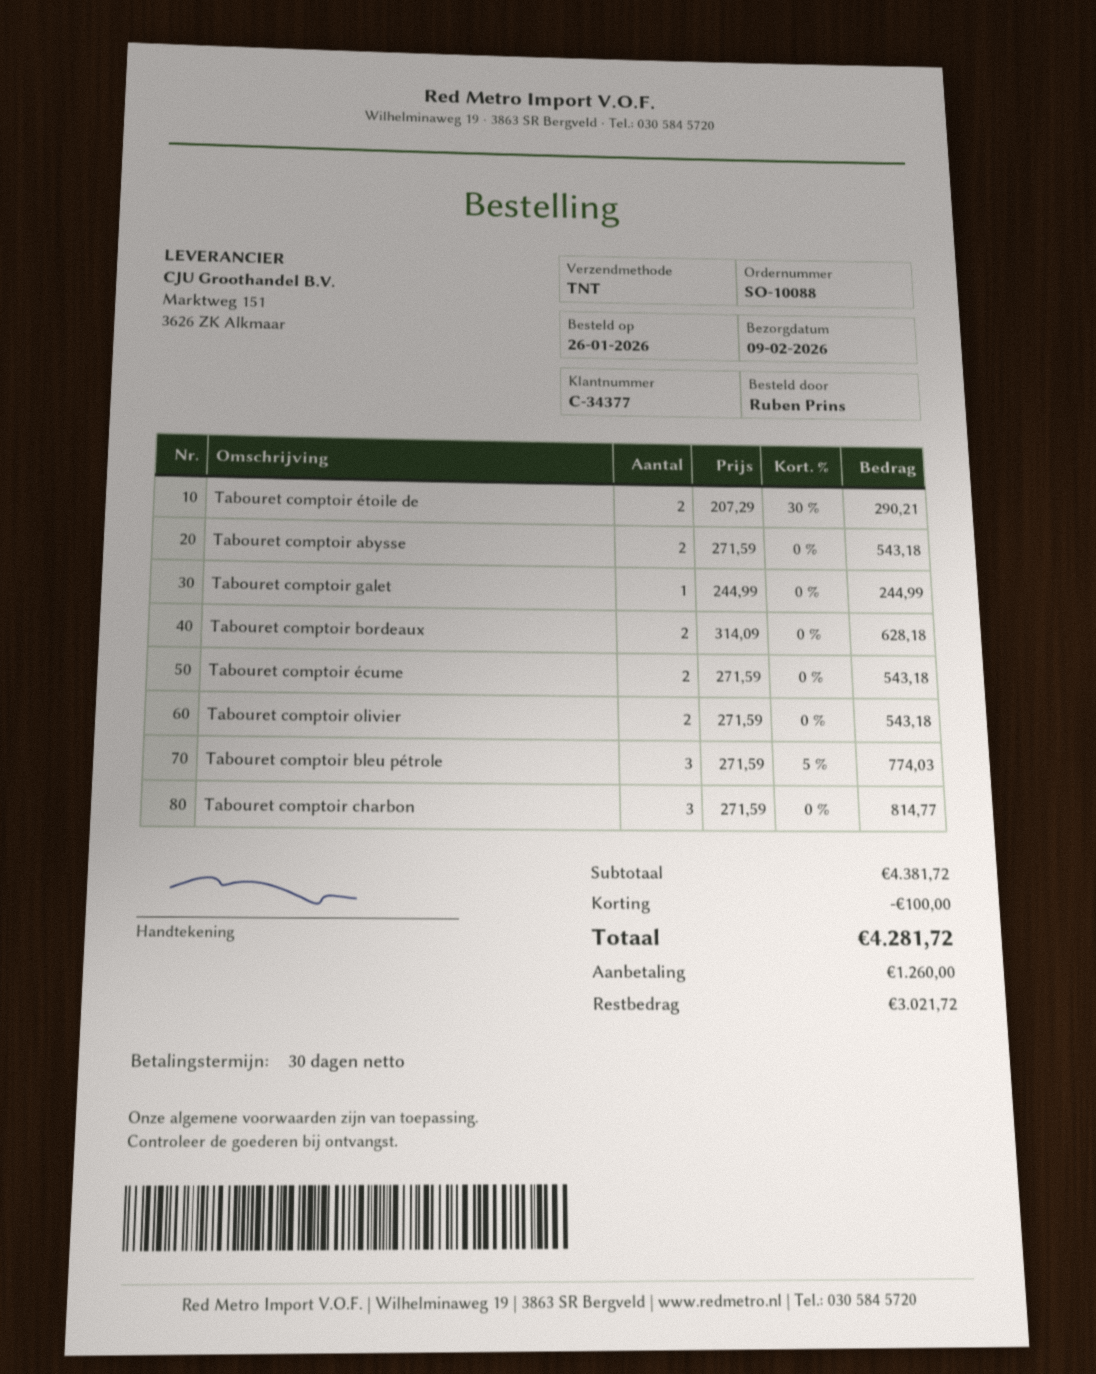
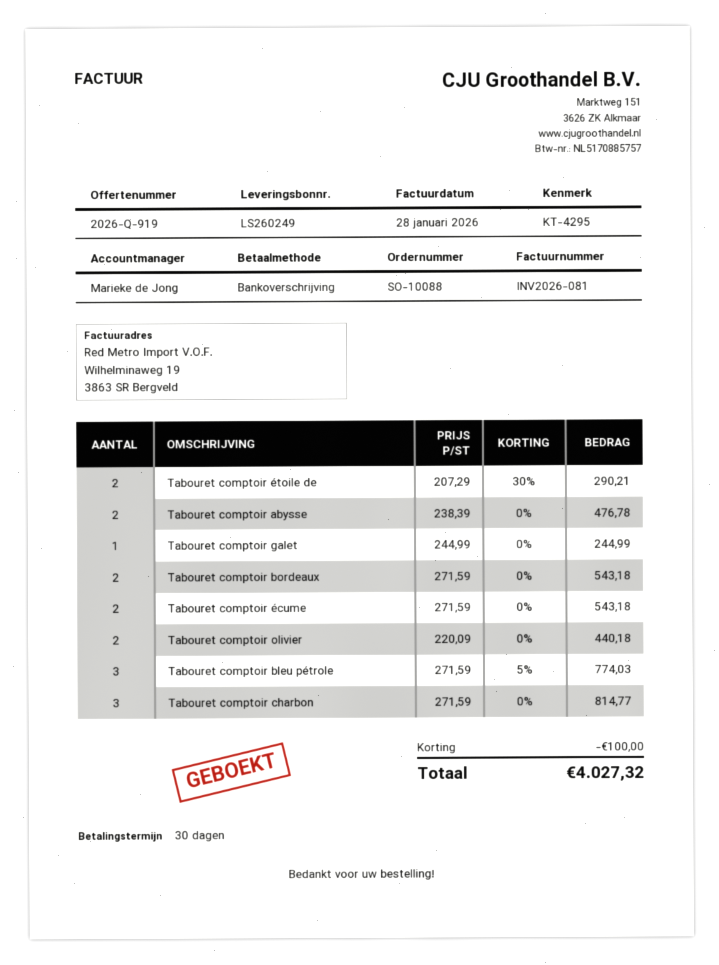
Tabouret comptoir abysse: 2 x 271.59 = 543.18 -> 2 x 238.39 = 476.78
Tabouret comptoir bordeaux: 2 x 314.09 = 628.18 -> 2 x 271.59 = 543.18
Tabouret comptoir olivier: 2 x 271.59 = 543.18 -> 2 x 220.09 = 440.18
total: 4281.72 -> 4027.32

